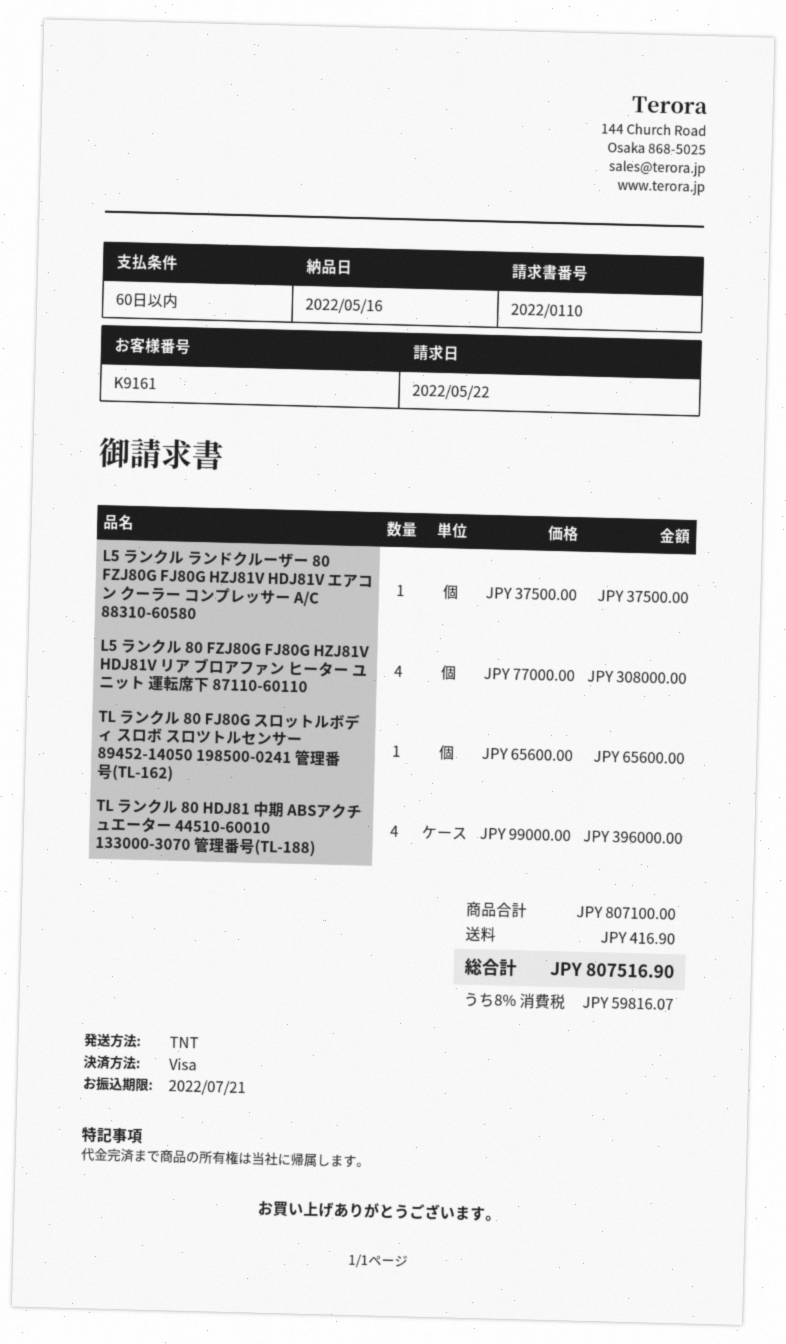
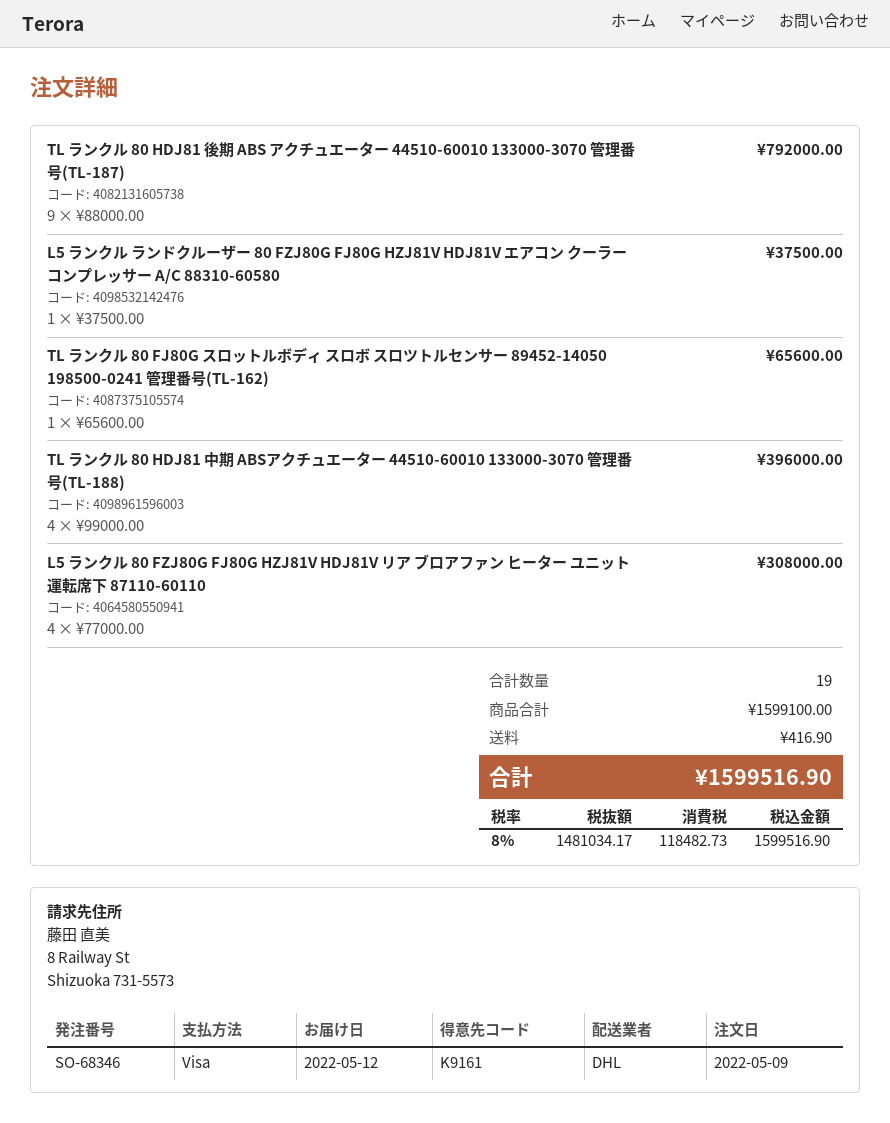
delivery date: 2022-05-16 -> 2022-05-12
shipping method: TNT -> DHL
TL ランクル 80 HDJ81 後期 ABS アクチュエーター 44510-60010 133000-3070 管理番号(TL-187): none -> 9 x 88000.00 = 792000.00
subtotal: 807100.00 -> 1599100.00
tax: 8% = 59816.07 -> 8% = 118482.73
total: 807516.90 -> 1599516.90

